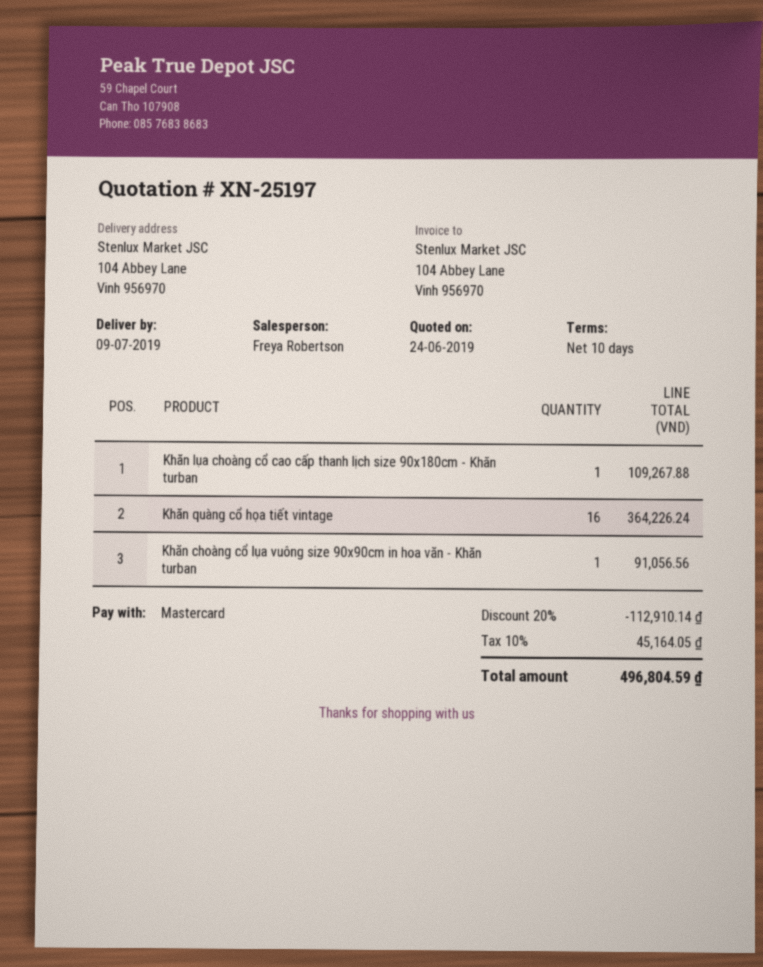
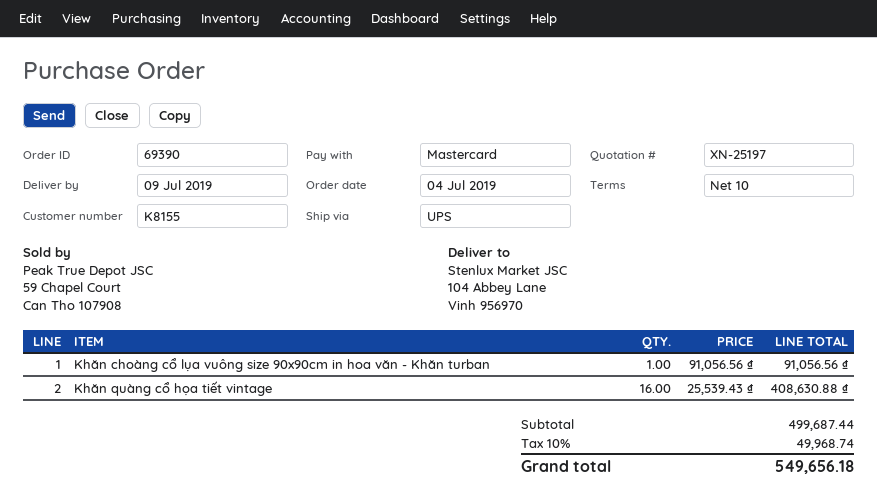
Khăn lụa choàng cổ cao cấp thanh lịch size 90x180cm - Khăn turban: 1 for 109267.88 -> none
Khăn quàng cổ họa tiết vintage: 16 for 364226.24 -> 16 for 408630.88
discount: 20% = 112910.14 -> none
tax: 10% = 45164.05 -> 10% = 49968.74
total: 496804.59 -> 549656.18

